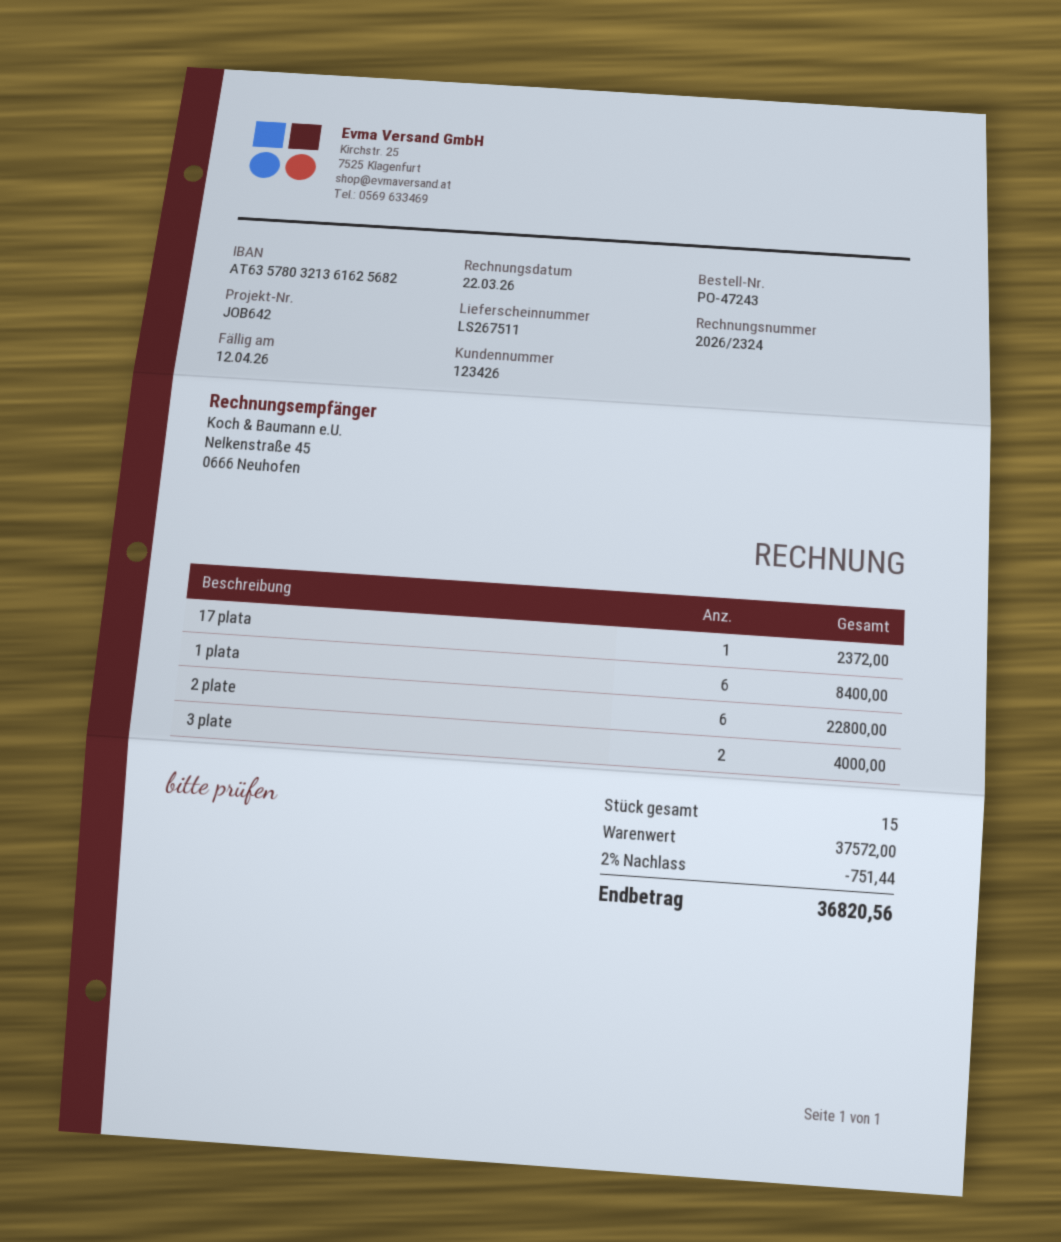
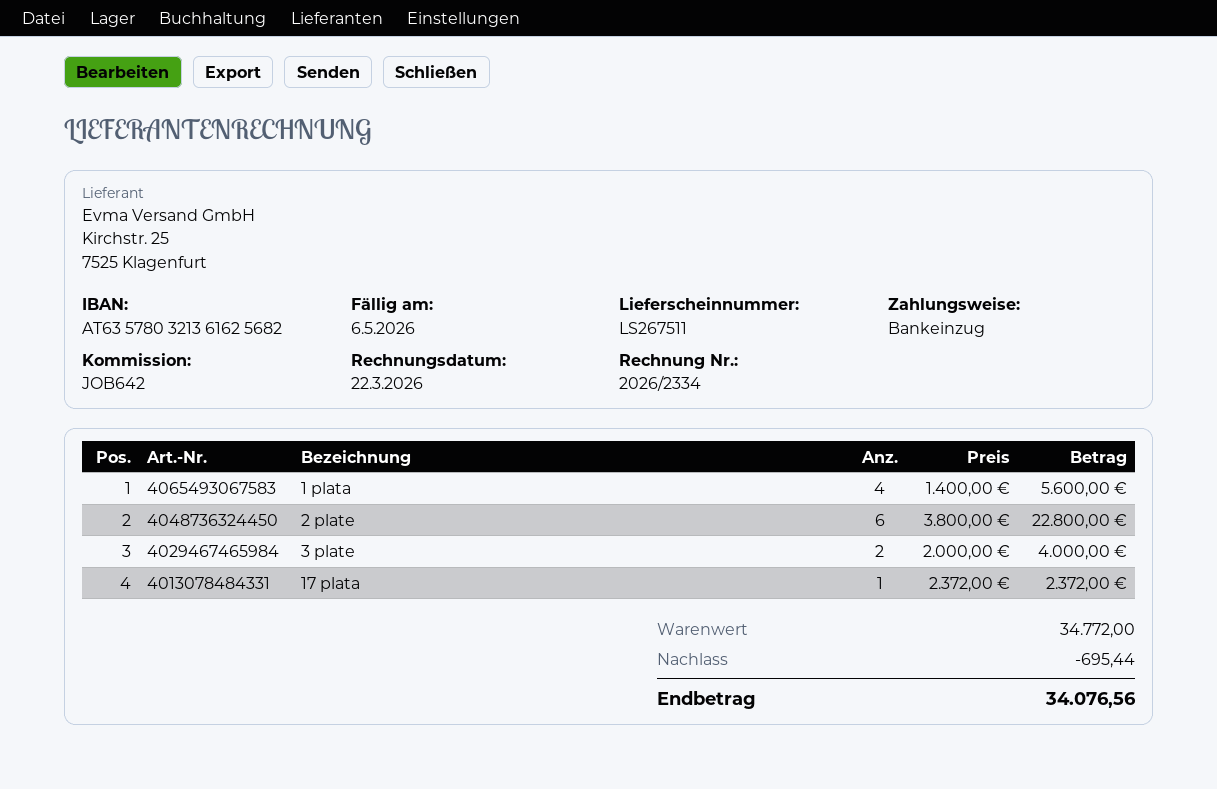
invoice number: 2026/2324 -> 2026/2334
due date: 2026-04-12 -> 2026-05-06
1 plata: 6 for 8400.00 -> 4 for 5600.00
subtotal: 37572.00 -> 34772.00
discount: 751.44 -> 695.44
total: 36820.56 -> 34076.56

